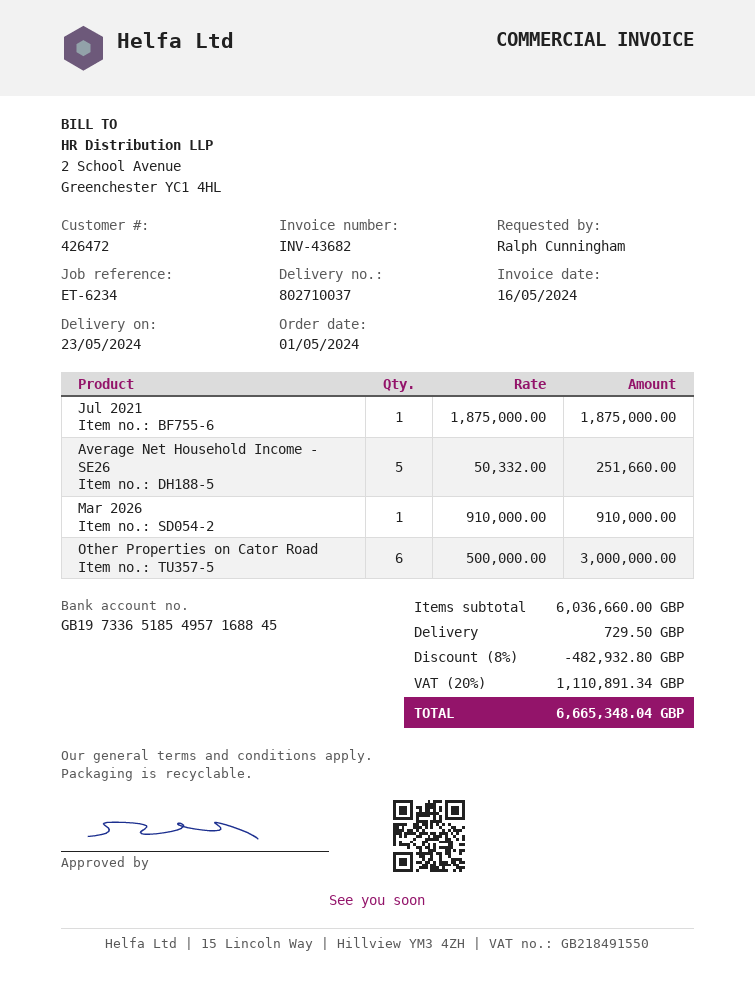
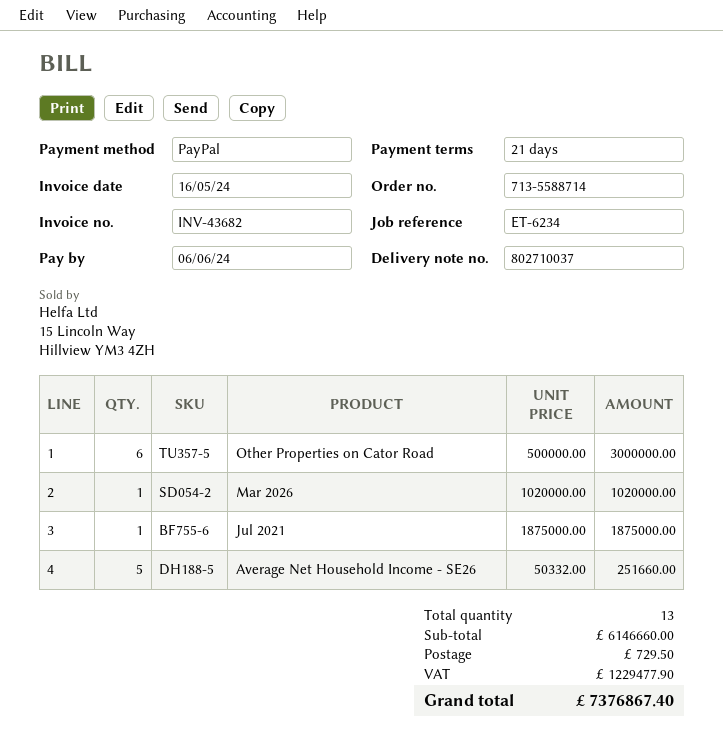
Mar 2026: 1 x 910000.00 = 910000.00 -> 1 x 1020000.00 = 1020000.00
subtotal: 6036660.00 -> 6146660.00
discount: 8% = 482932.80 -> none
tax: 1110891.34 -> 1229477.90
total: 6665348.04 -> 7376867.40

